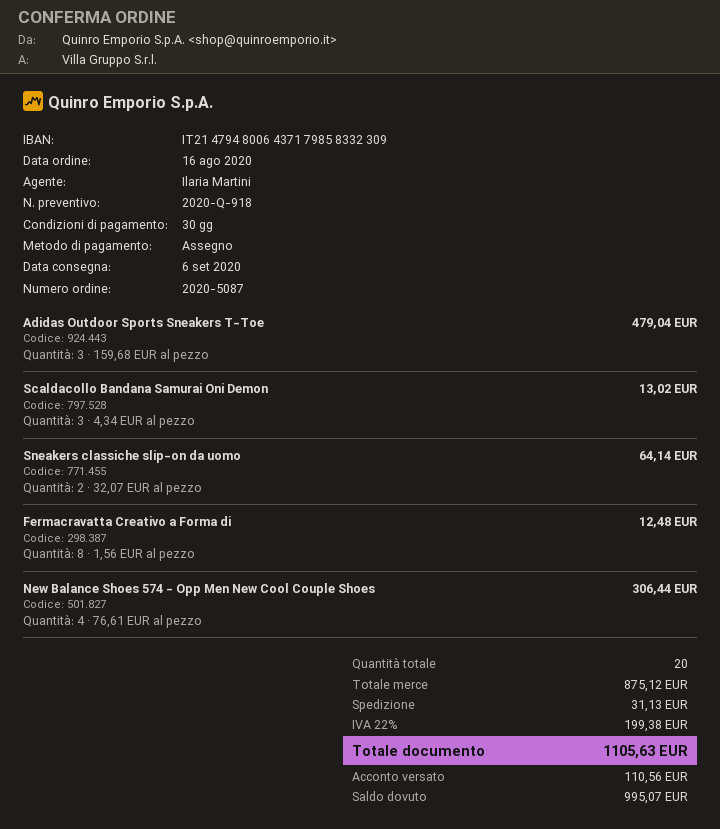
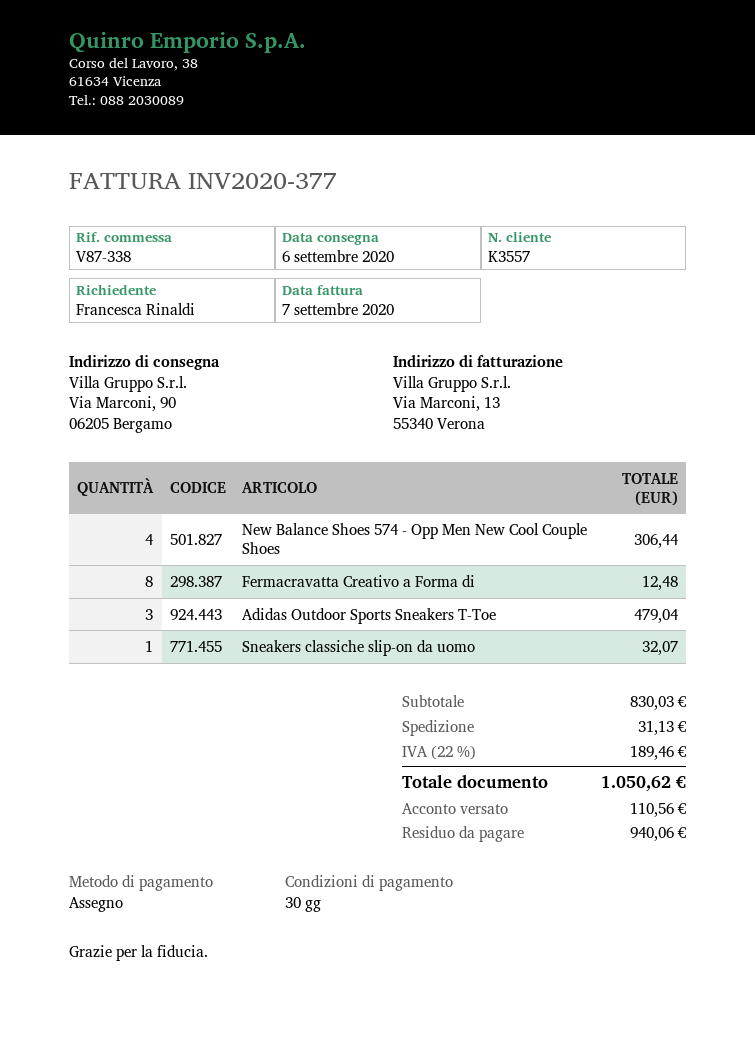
Scaldacollo Bandana Samurai Oni Demon: 3 for 13.02 -> none
Sneakers classiche slip-on da uomo: 2 for 64.14 -> 1 for 32.07
subtotal: 875.12 -> 830.03
tax: 22% = 199.38 -> 22% = 189.46
total: 1105.63 -> 1050.62
balance: 995.07 -> 940.06

